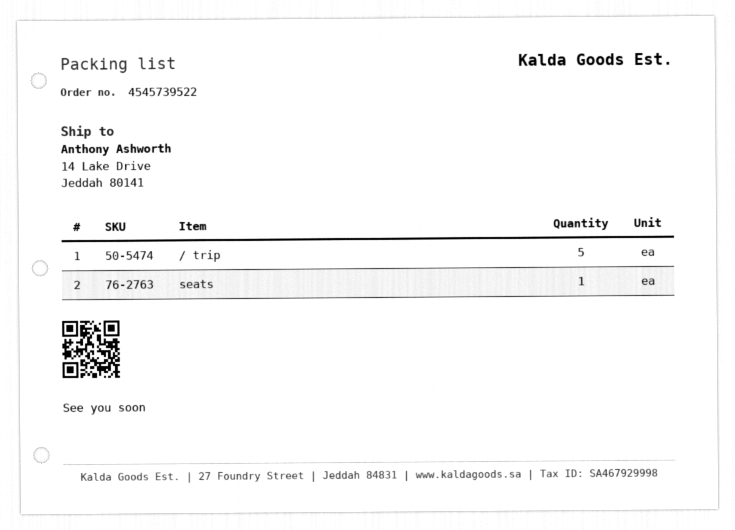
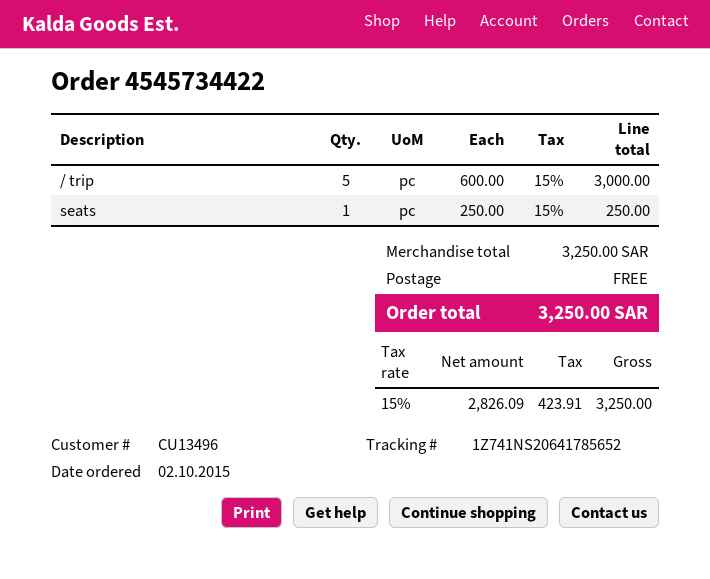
order number: 4545739522 -> 4545734422

